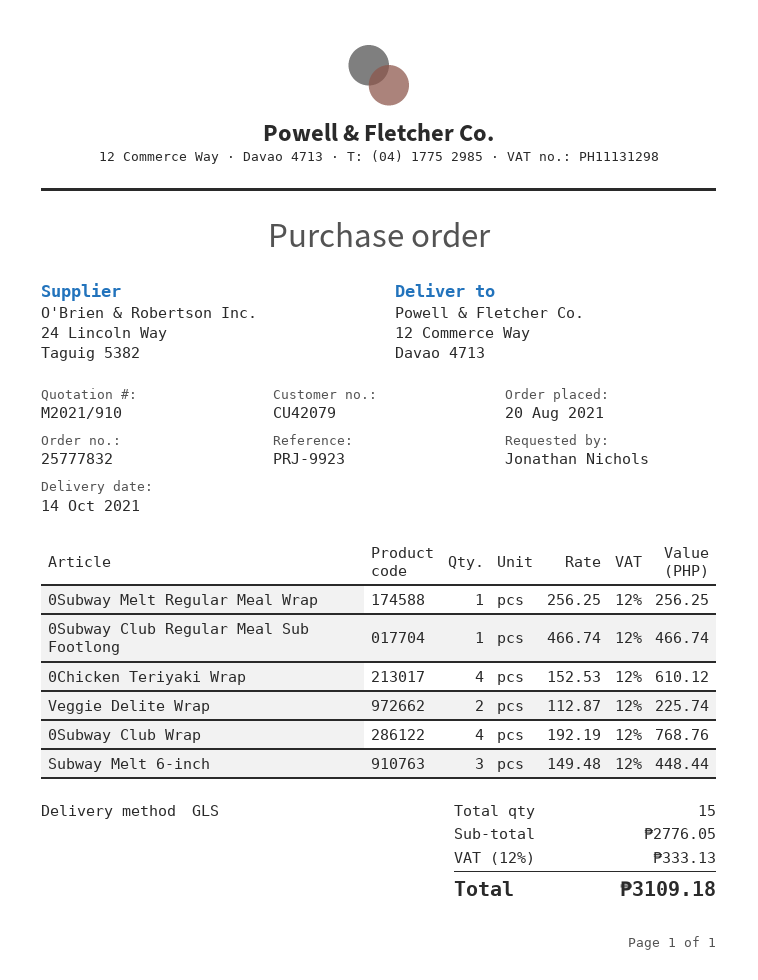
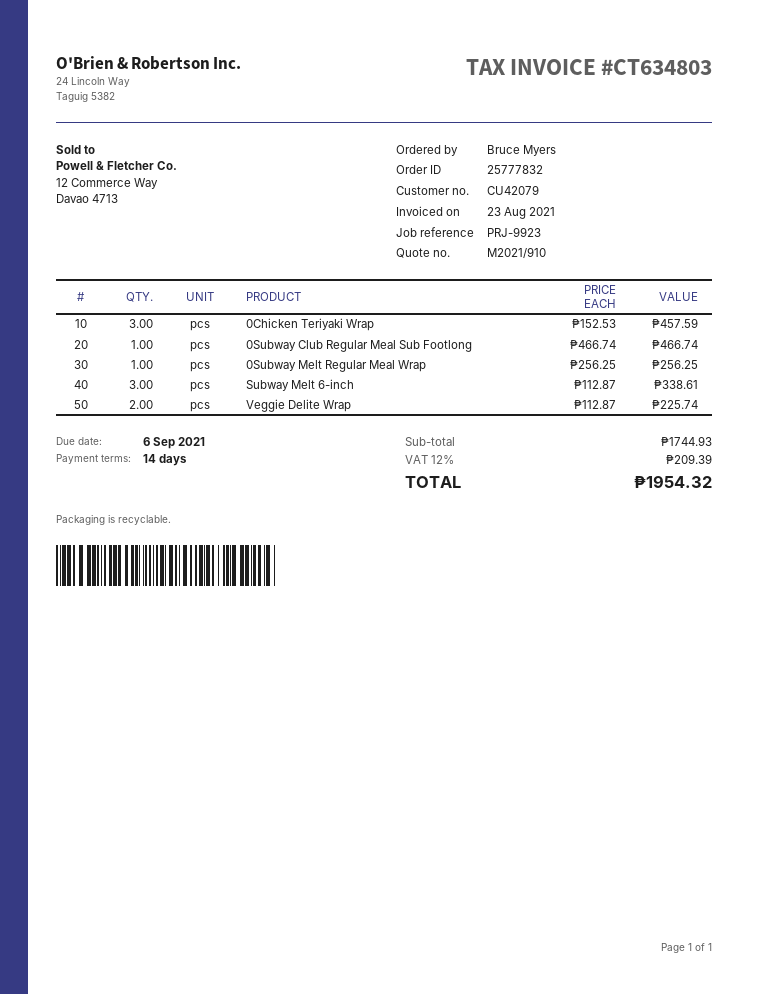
ordered by: Jonathan Nichols -> Bruce Myers
0Chicken Teriyaki Wrap: 4 x 152.53 = 610.12 -> 3 x 152.53 = 457.59
0Subway Club Wrap: 4 x 192.19 = 768.76 -> none
Subway Melt 6-inch: 3 x 149.48 = 448.44 -> 3 x 112.87 = 338.61
subtotal: 2776.05 -> 1744.93
tax: 12% = 333.13 -> 12% = 209.39
total: 3109.18 -> 1954.32

